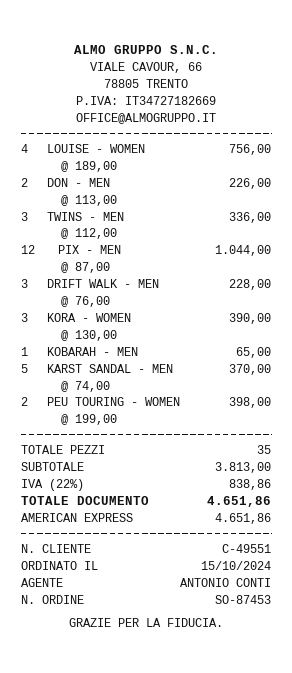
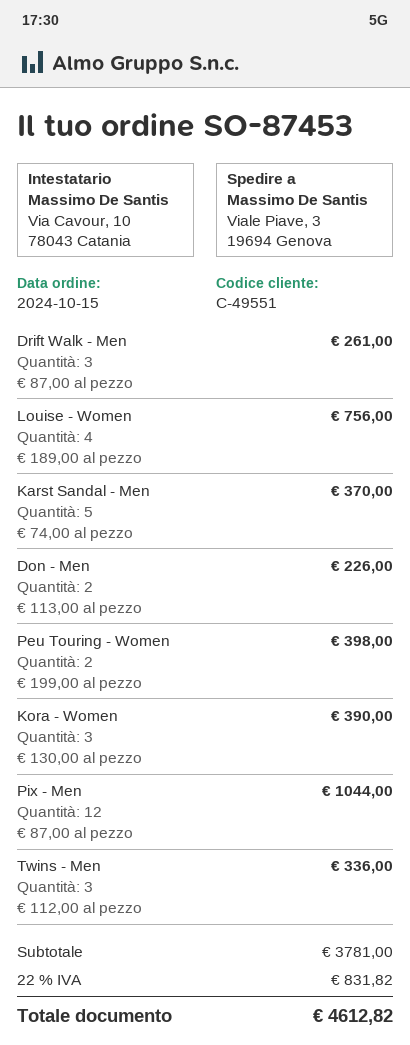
DRIFT WALK - MEN: 3 x 76.00 = 228.00 -> 3 x 87.00 = 261.00
KOBARAH - MEN: 1 x 65.00 = 65.00 -> none
subtotal: 3813.00 -> 3781.00
tax: 22% = 838.86 -> 22% = 831.82
total: 4651.86 -> 4612.82

